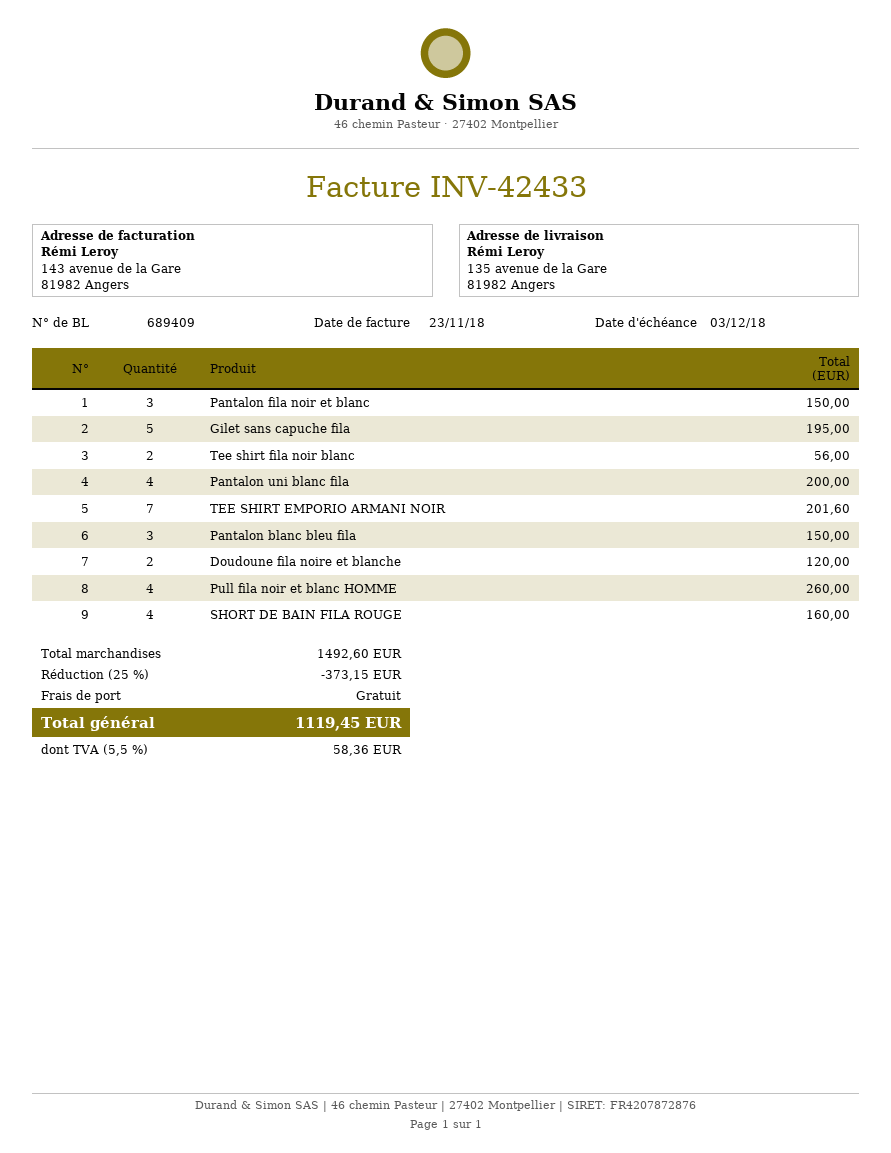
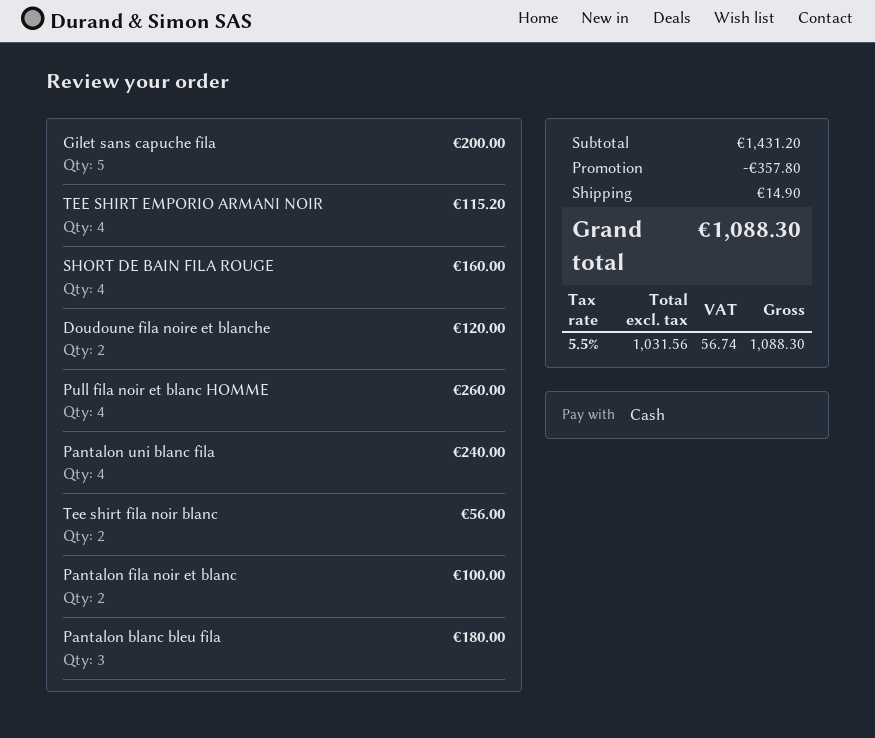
Pantalon fila noir et blanc: 3 for 150.00 -> 2 for 100.00
Gilet sans capuche fila: 5 for 195.00 -> 5 for 200.00
Pantalon uni blanc fila: 4 for 200.00 -> 4 for 240.00
TEE SHIRT EMPORIO ARMANI NOIR: 7 for 201.60 -> 4 for 115.20
Pantalon blanc bleu fila: 3 for 150.00 -> 3 for 180.00
subtotal: 1492.60 -> 1431.20
discount: 373.15 -> 357.80
shipping: 0.00 -> 14.90
tax: 5.5% = 58.36 -> 5.5% = 56.74
total: 1119.45 -> 1088.30

